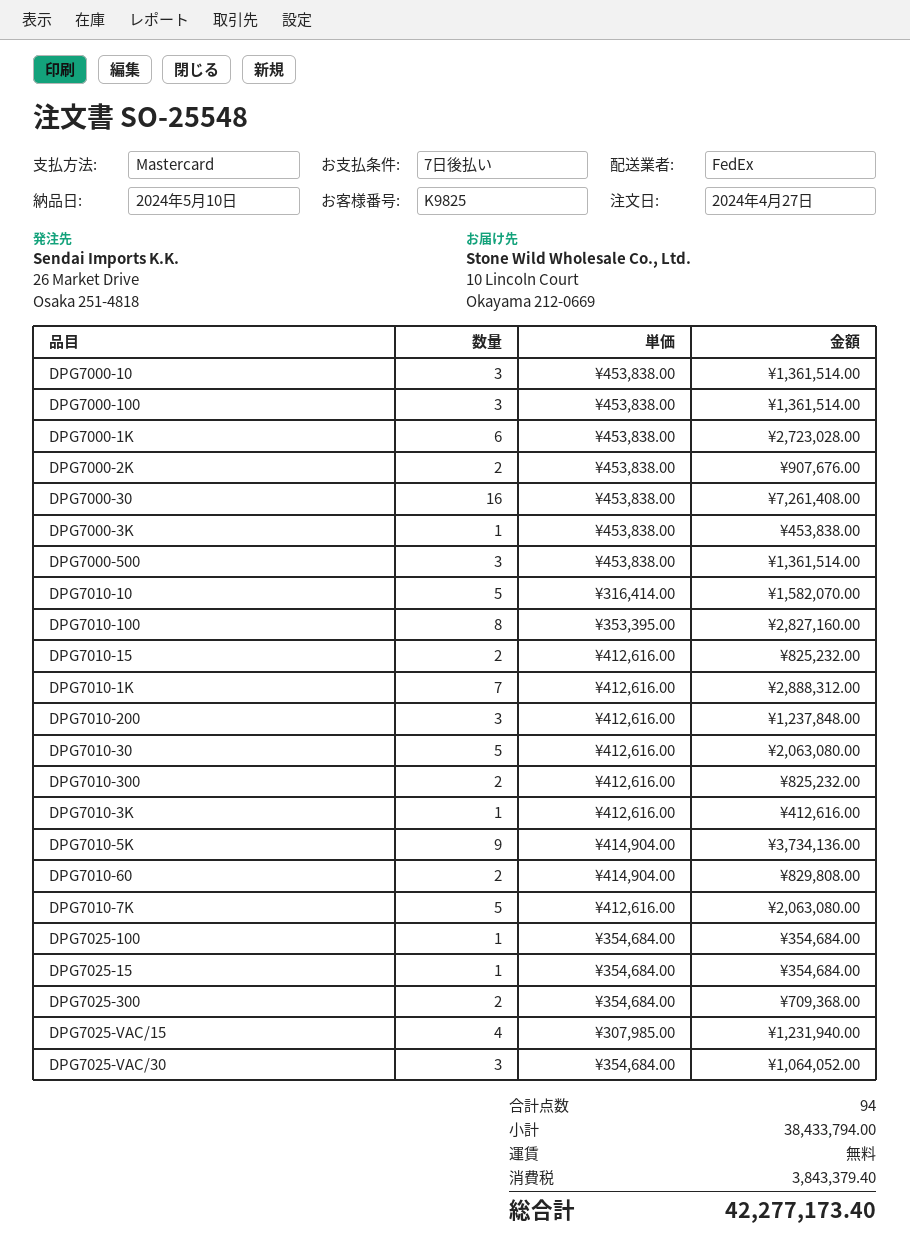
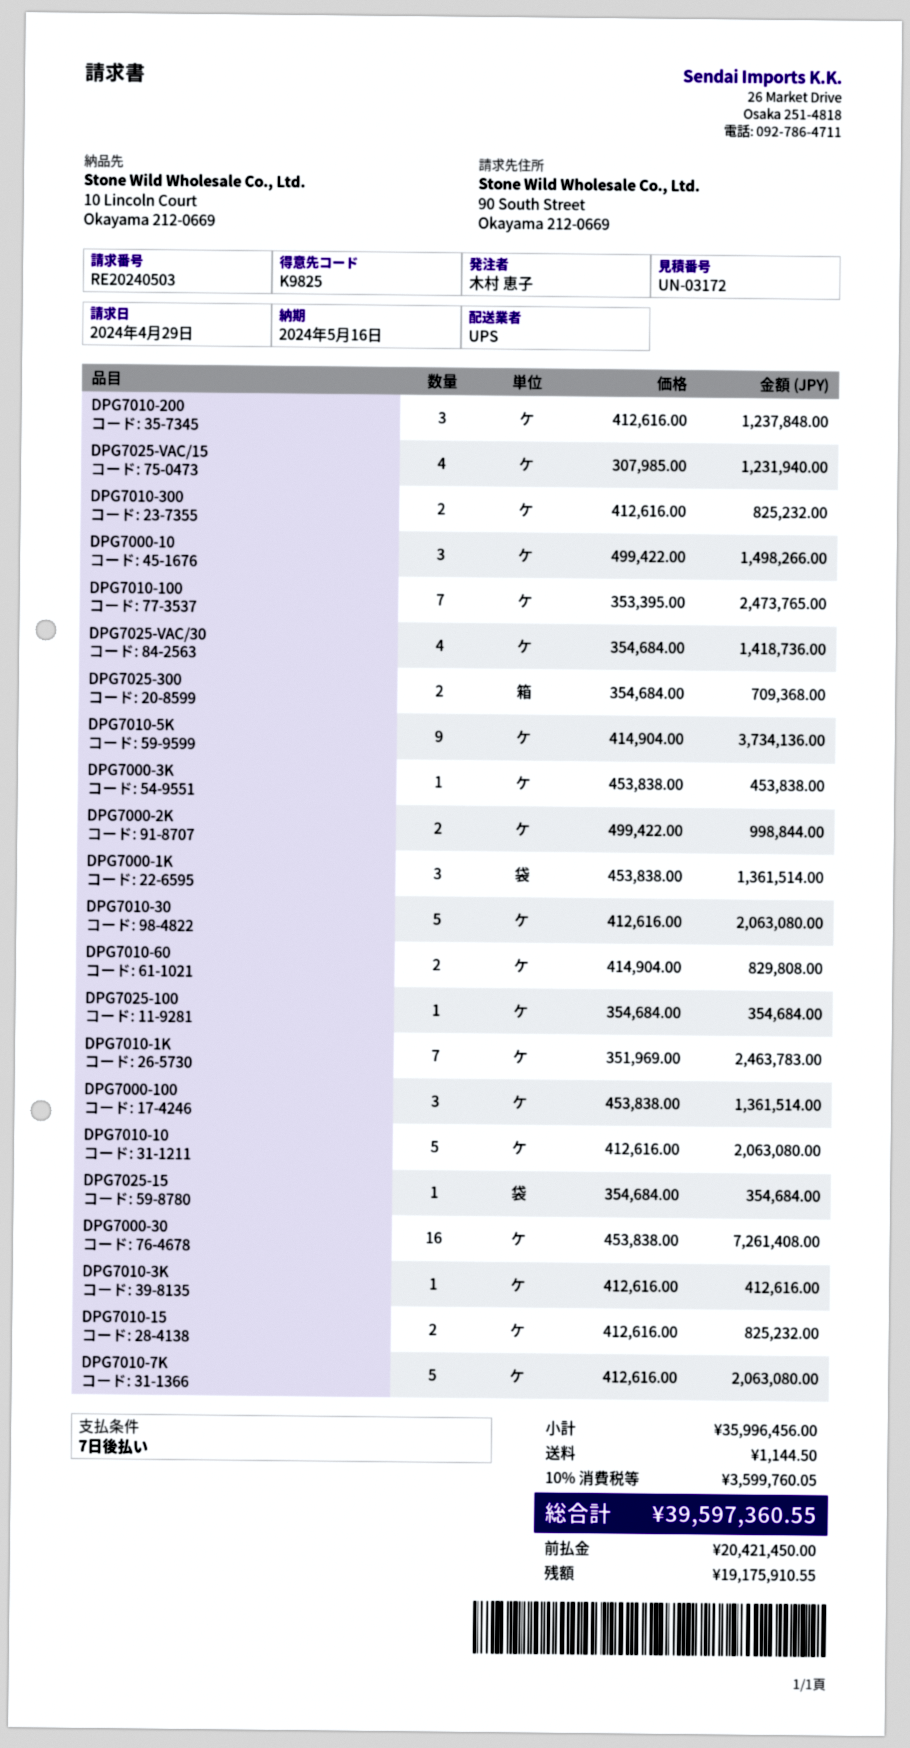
delivery date: 2024-05-10 -> 2024-05-16
shipping method: FedEx -> UPS
DPG7000-10: 3 x 453838.00 = 1361514.00 -> 3 x 499422.00 = 1498266.00
DPG7000-1K: 6 x 453838.00 = 2723028.00 -> 3 x 453838.00 = 1361514.00
DPG7000-2K: 2 x 453838.00 = 907676.00 -> 2 x 499422.00 = 998844.00
DPG7000-500: 3 x 453838.00 = 1361514.00 -> none
DPG7010-10: 5 x 316414.00 = 1582070.00 -> 5 x 412616.00 = 2063080.00
DPG7010-100: 8 x 353395.00 = 2827160.00 -> 7 x 353395.00 = 2473765.00
DPG7010-1K: 7 x 412616.00 = 2888312.00 -> 7 x 351969.00 = 2463783.00
DPG7025-VAC/30: 3 x 354684.00 = 1064052.00 -> 4 x 354684.00 = 1418736.00
subtotal: 38433794.00 -> 35996456.00
shipping: 0.00 -> 1144.50
tax: 3843379.40 -> 3599760.05
total: 42277173.40 -> 39597360.55

